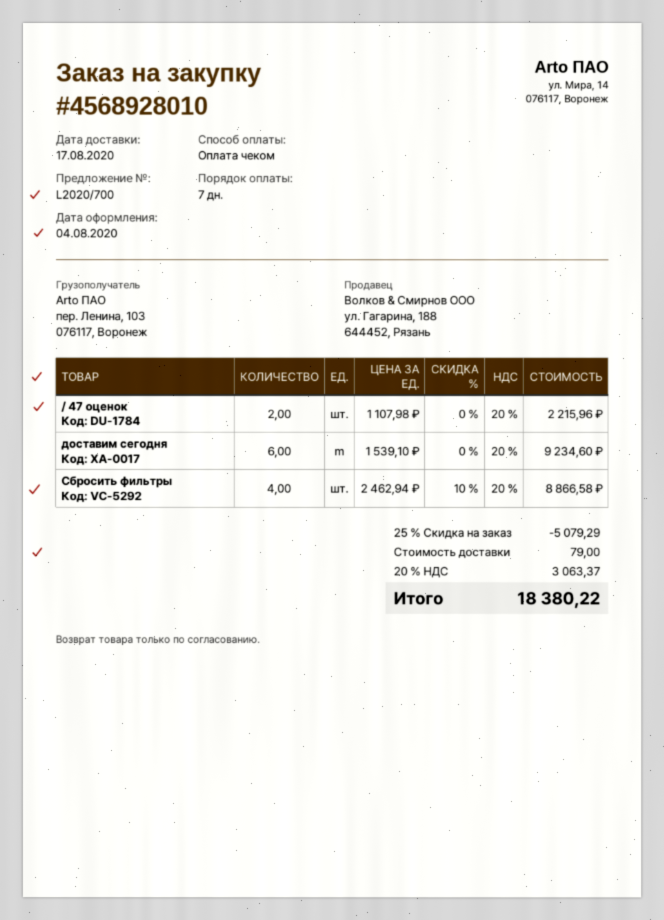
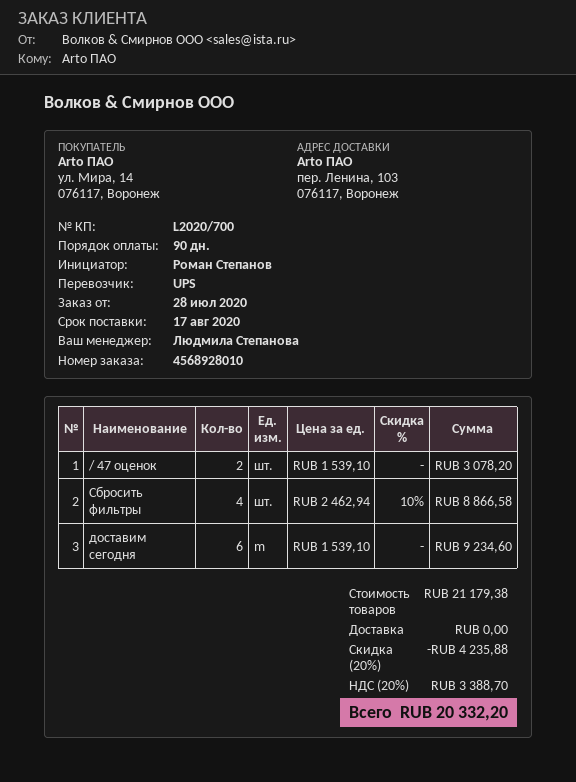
order date: 2020-08-04 -> 2020-07-28
payment terms: 7 days -> 90 days
/ 47 оценок: 2 x 1107.98 = 2215.96 -> 2 x 1539.10 = 3078.20
discount: 25% = 5079.29 -> 20% = 4235.88
shipping: 79.00 -> 0.00
tax: 20% = 3063.37 -> 20% = 3388.70
total: 18380.22 -> 20332.20

